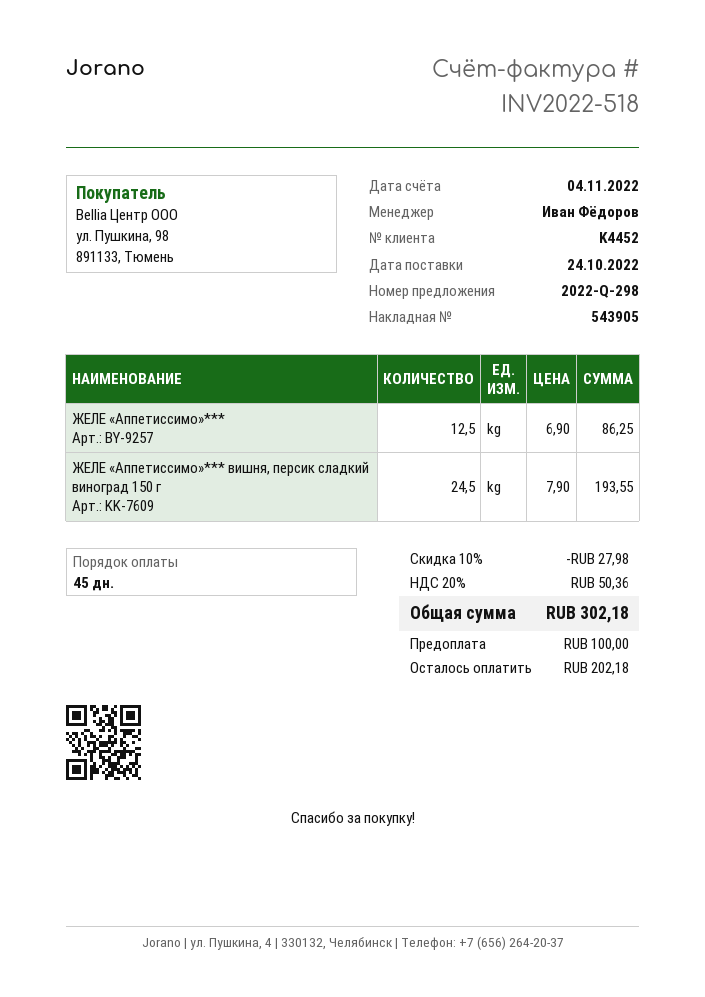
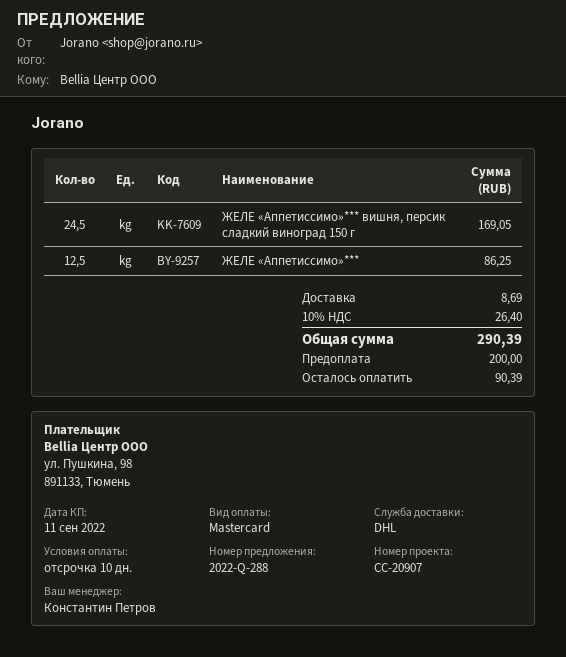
quote number: 2022-Q-298 -> 2022-Q-288
payment terms: 45 days -> 10 days
sales rep: Иван Фёдоров -> Константин Петров
ЖЕЛЕ «Аппетиссимо»*** вишня, персик сладкий виноград 150 г: 24.5 for 193.55 -> 24.5 for 169.05
discount: 10% = 27.98 -> none
shipping: none -> 8.69
tax: 20% = 50.36 -> 10% = 26.40
total: 302.18 -> 290.39
deposit: 100.00 -> 200.00
balance: 202.18 -> 90.39

